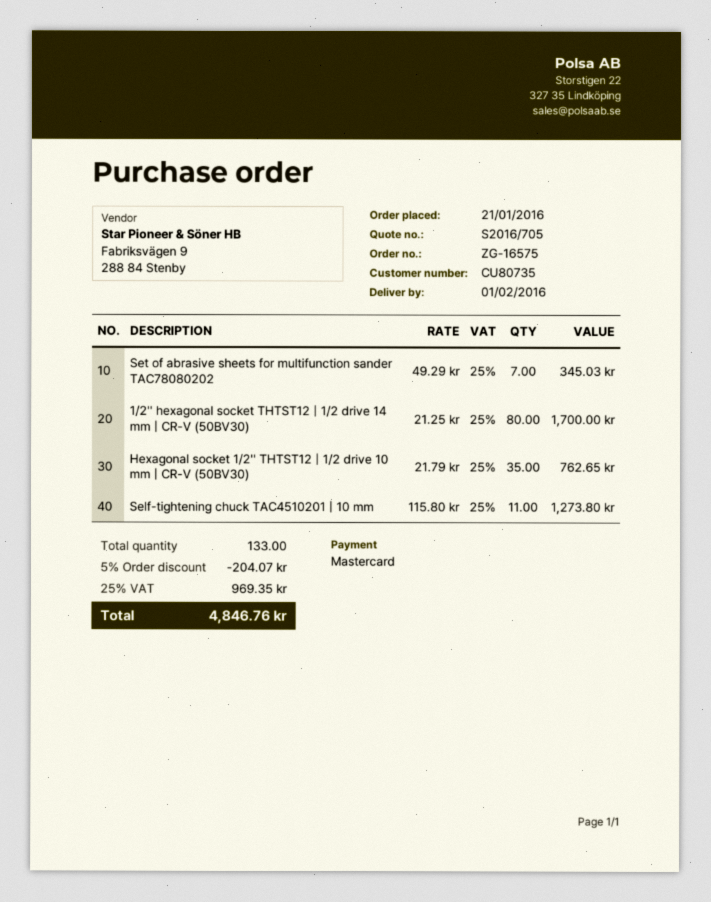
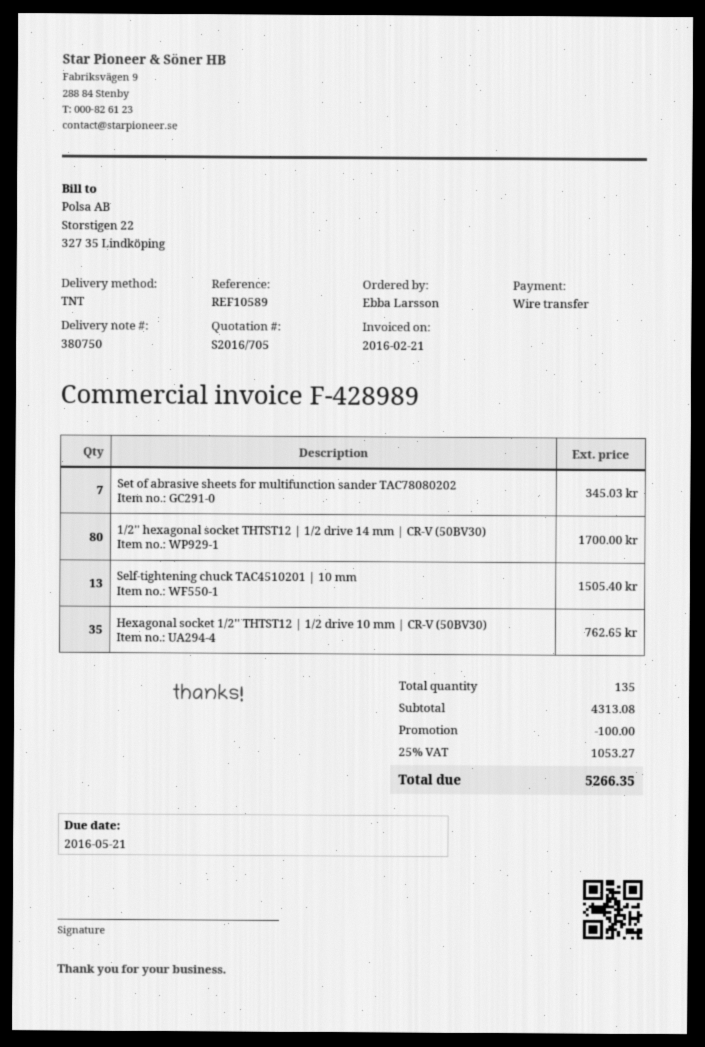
payment method: Mastercard -> bank transfer
Self-tightening chuck TAC4510201 | 10 mm: 11 for 1273.80 -> 13 for 1505.40
total quantity: 133 -> 135
discount: 204.07 -> 100.00
tax: 25% = 969.35 -> 25% = 1053.27
total: 4846.76 -> 5266.35

